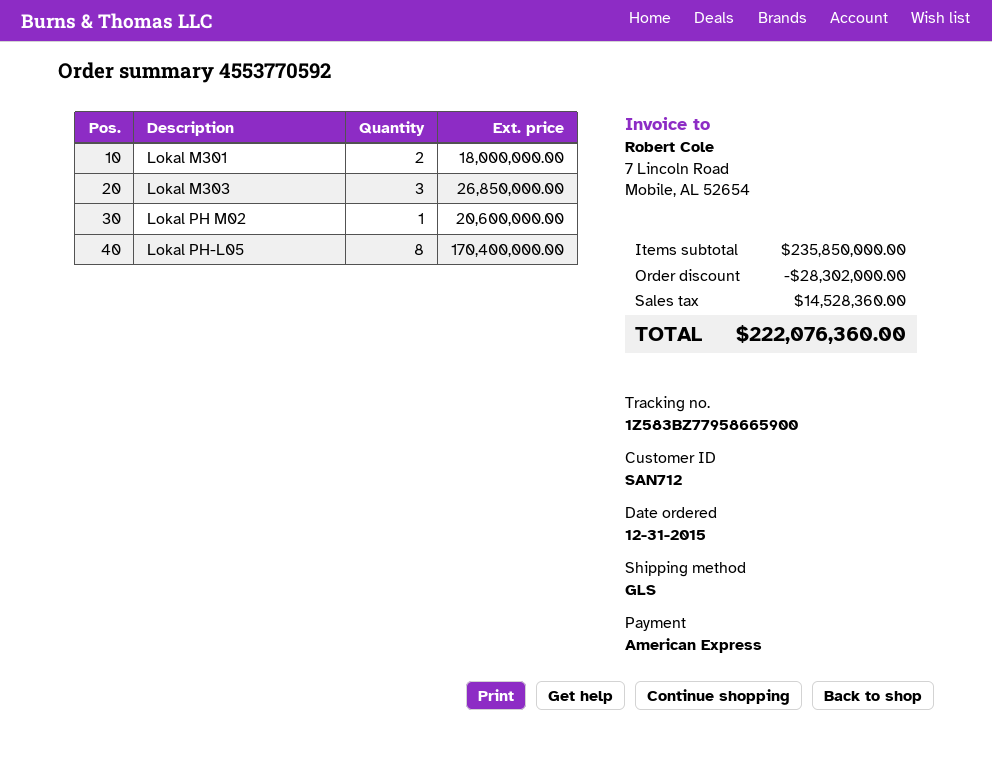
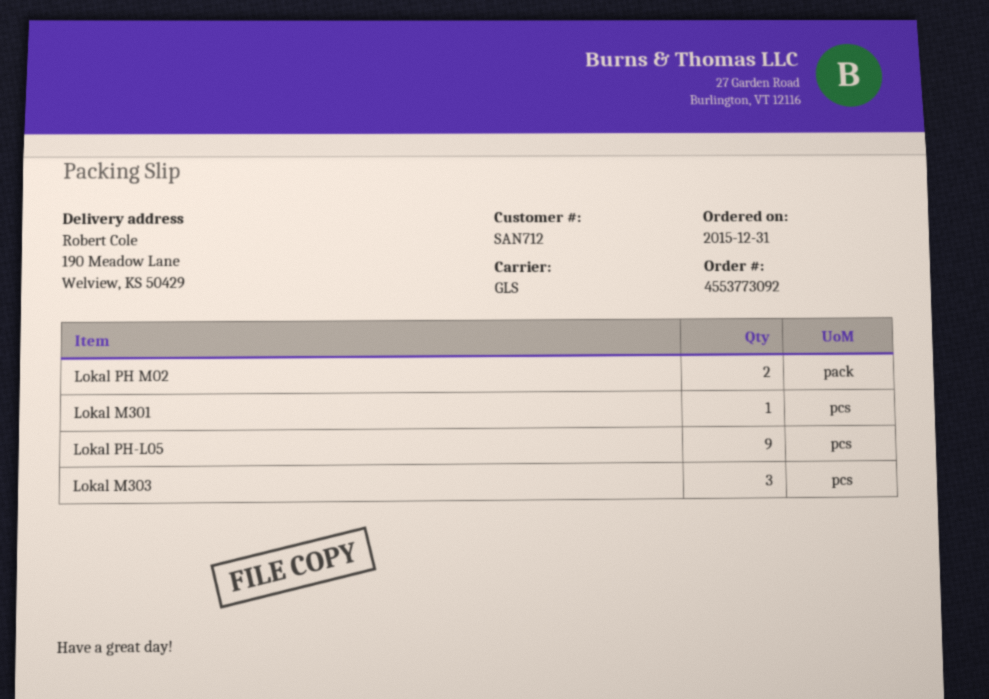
order number: 4553770592 -> 4553773092
Lokal M301: 2 -> 1
Lokal PH M02: 1 -> 2
Lokal PH-L05: 8 -> 9

